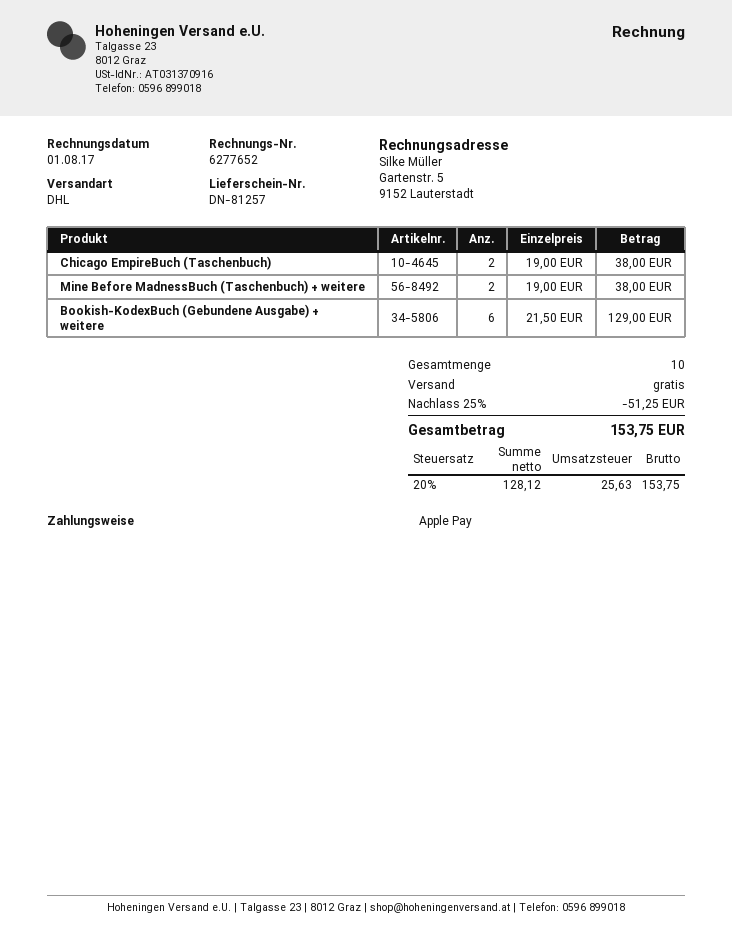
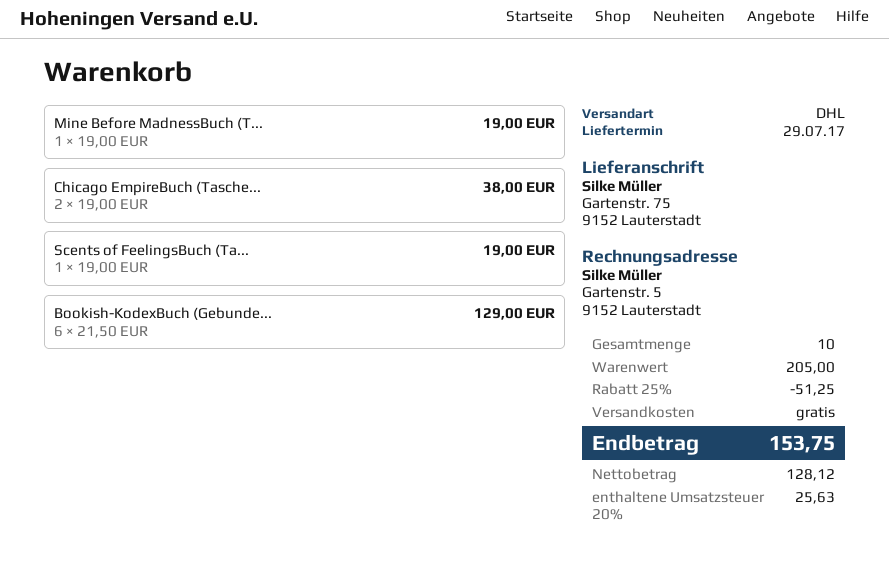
Mine Before MadnessBuch (Taschenbuch) + weitere: 2 x 19.00 = 38.00 -> 1 x 19.00 = 19.00
Scents of FeelingsBuch (Ta...: none -> 1 x 19.00 = 19.00

